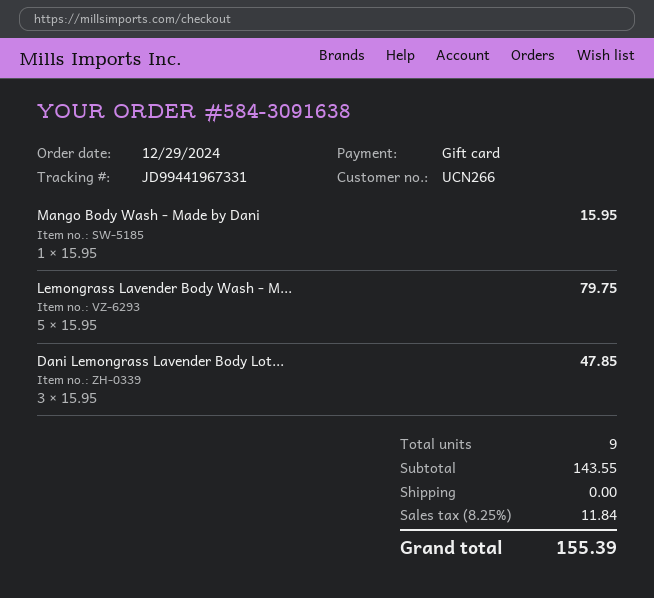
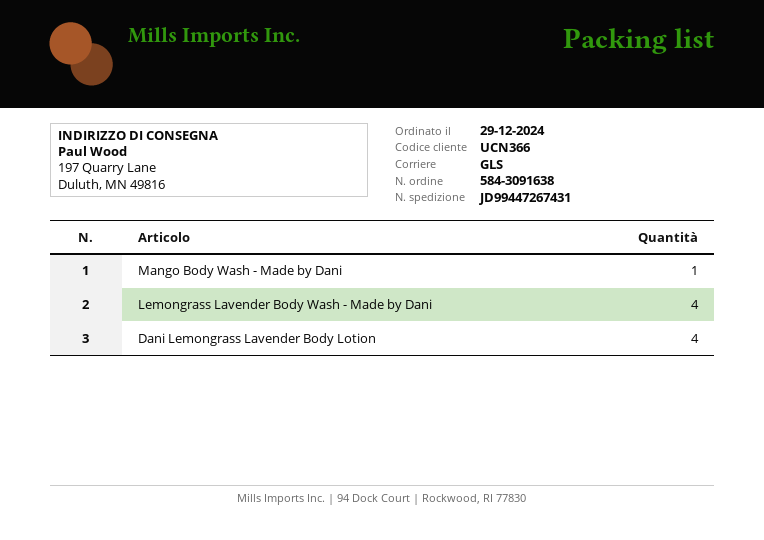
customer number: UCN266 -> UCN366
tracking number: JD99441967331 -> JD99447267431
Lemongrass Lavender Body Wash - M...: 5 -> 4
Dani Lemongrass Lavender Body Lot...: 3 -> 4

